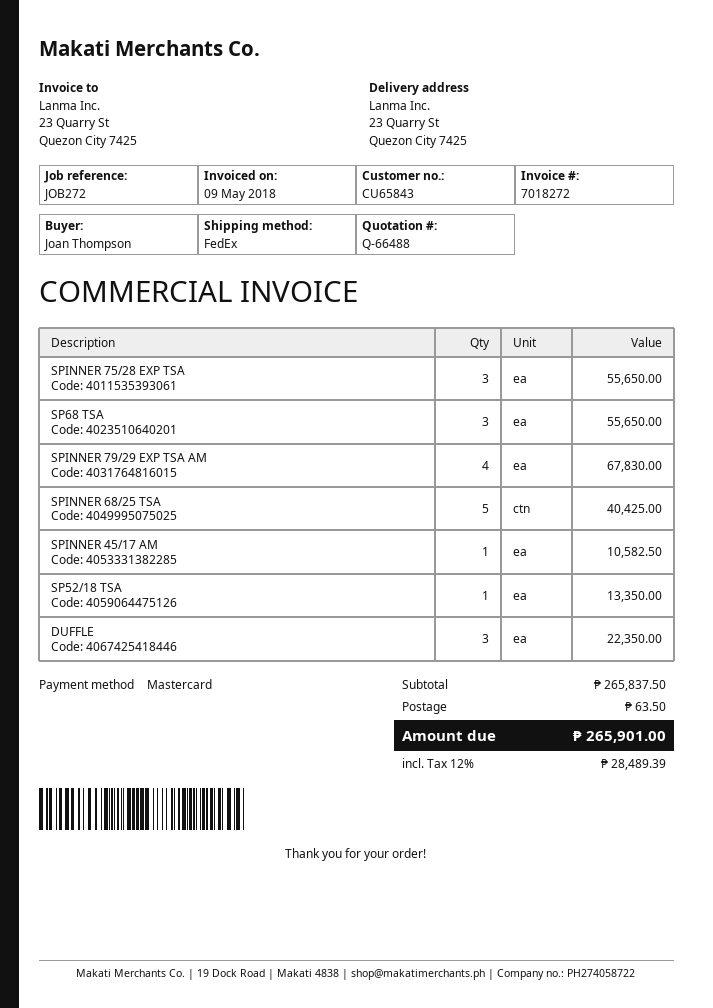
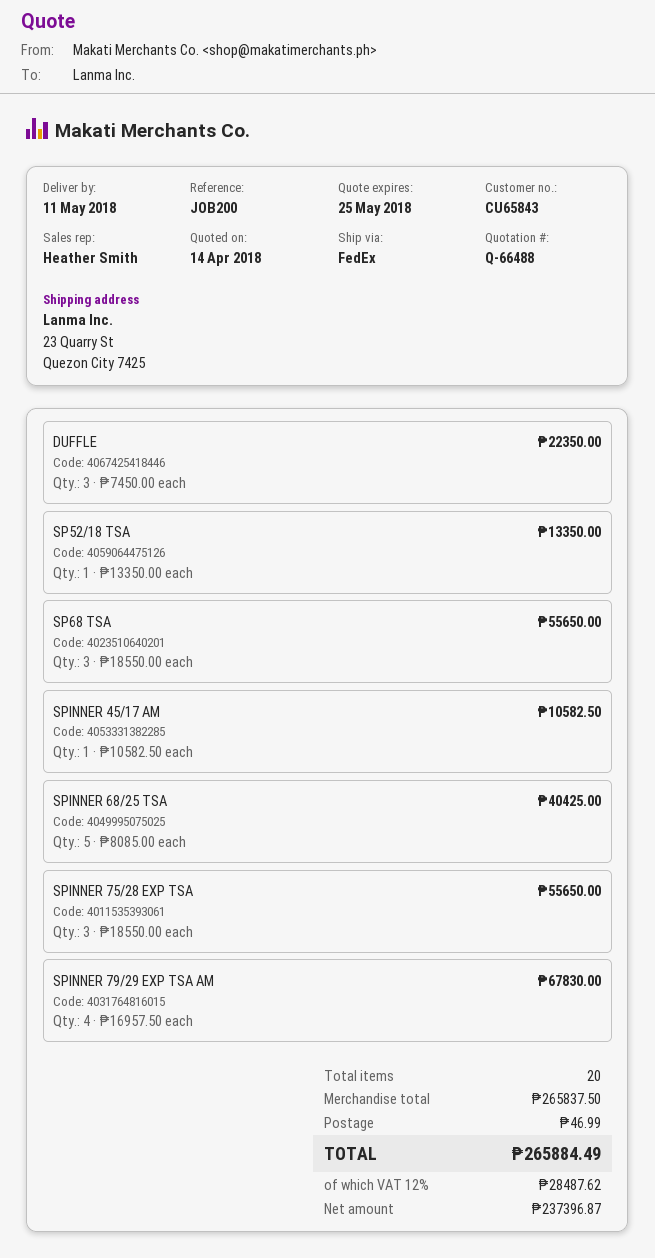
reference: JOB272 -> JOB200
shipping: 63.50 -> 46.99
tax: 12% = 28489.39 -> 12% = 28487.62
total: 265901.00 -> 265884.49

